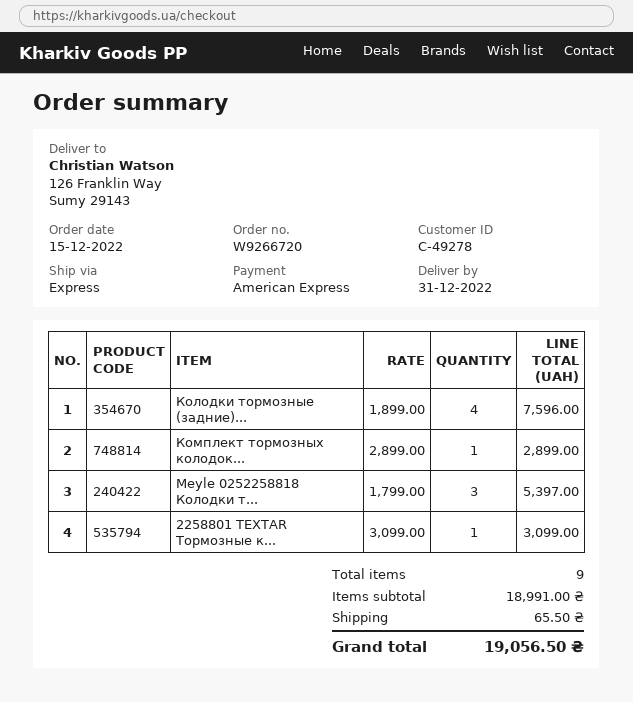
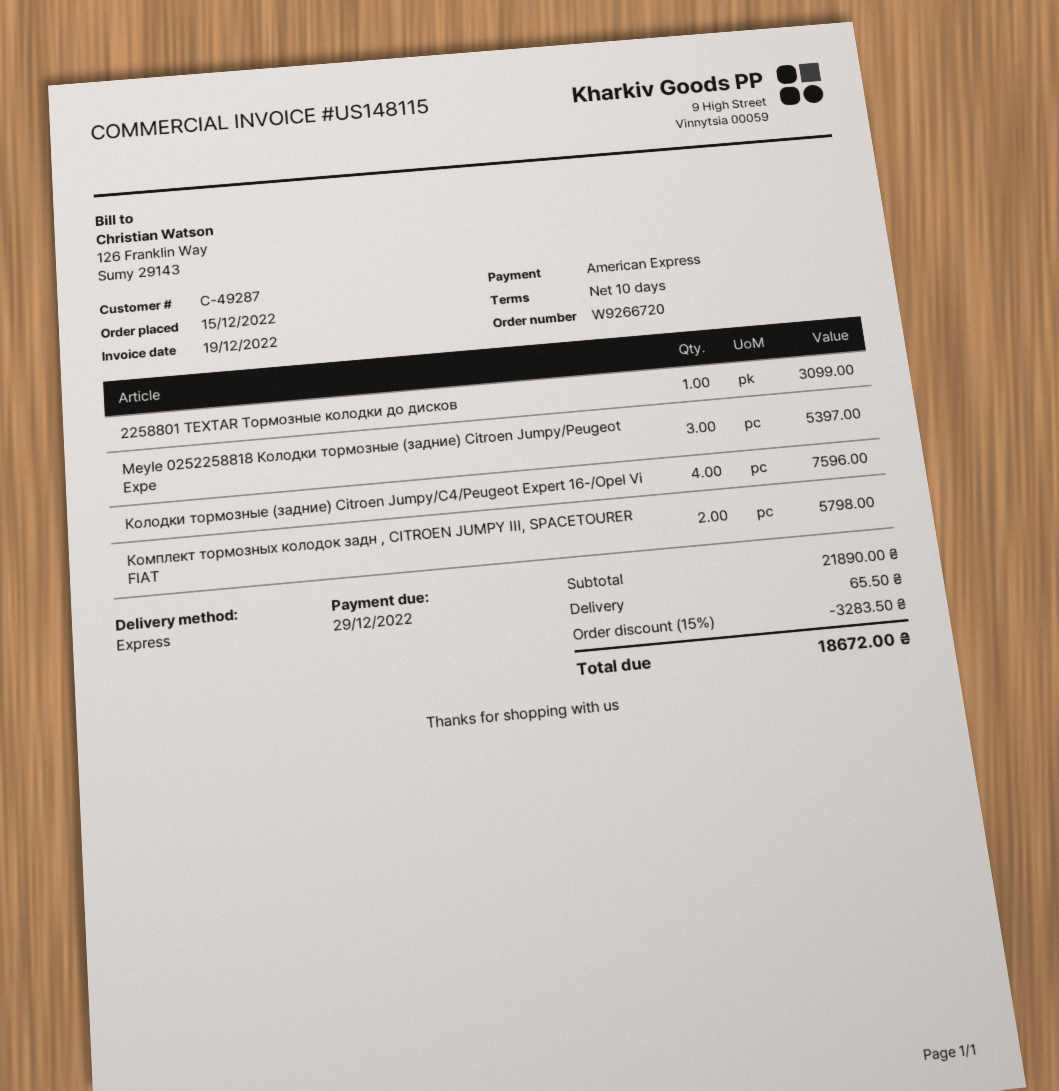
customer number: C-49278 -> C-49287
Комплект тормозных колодок...: 1 for 2899.00 -> 2 for 5798.00
subtotal: 18991.00 -> 21890.00
discount: none -> 15% = 3283.50
total: 19056.50 -> 18672.00

